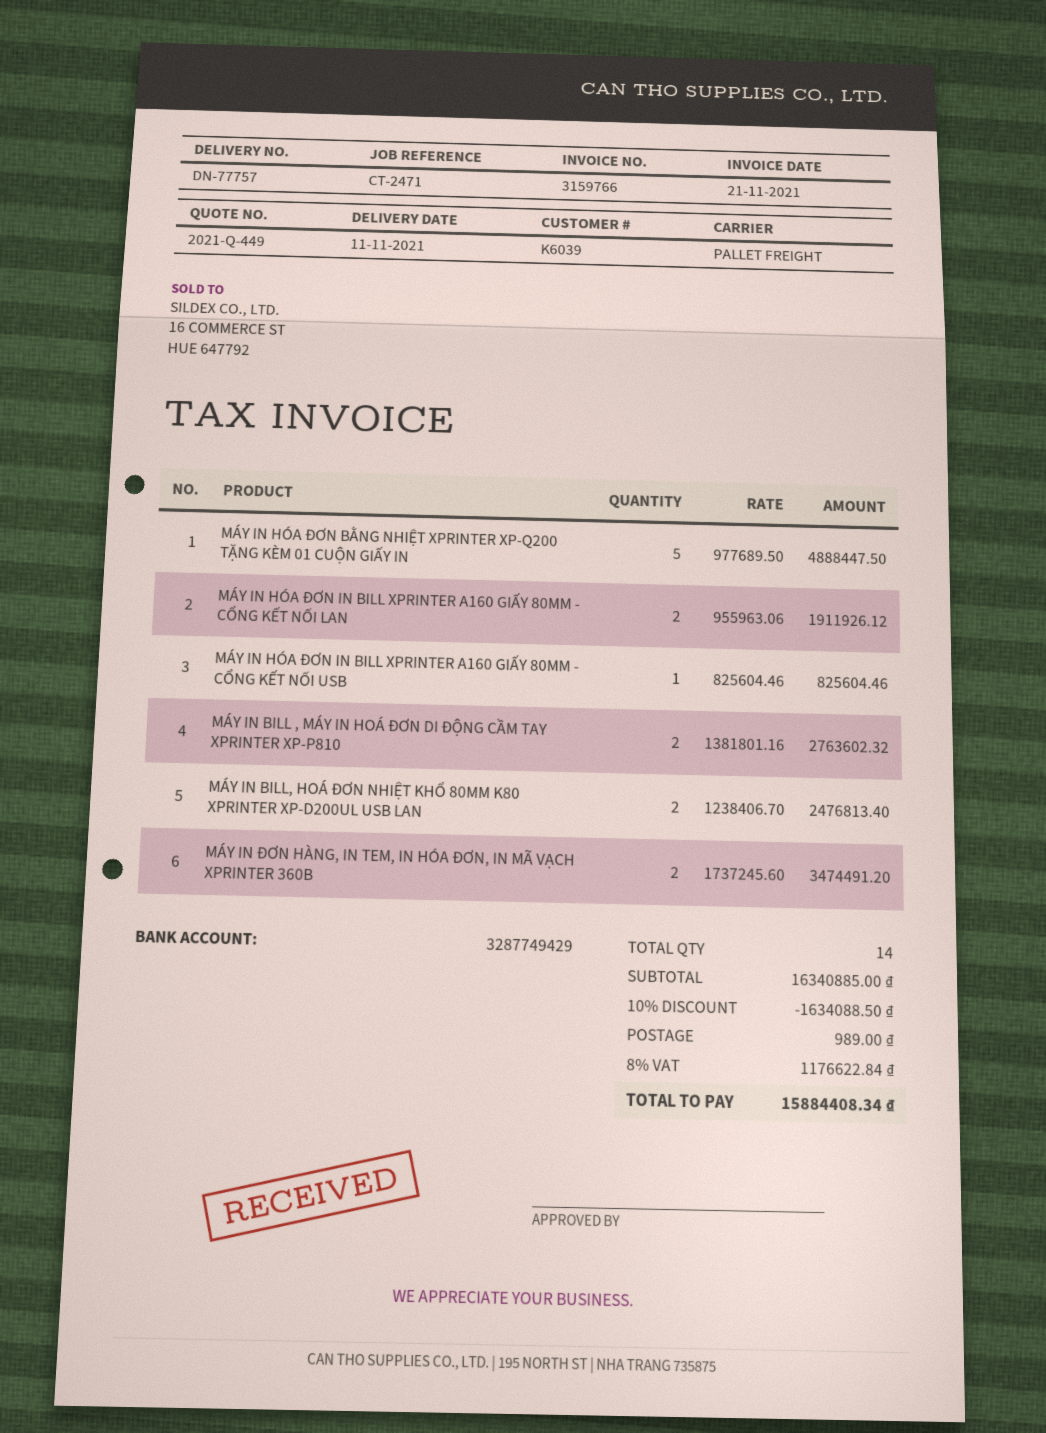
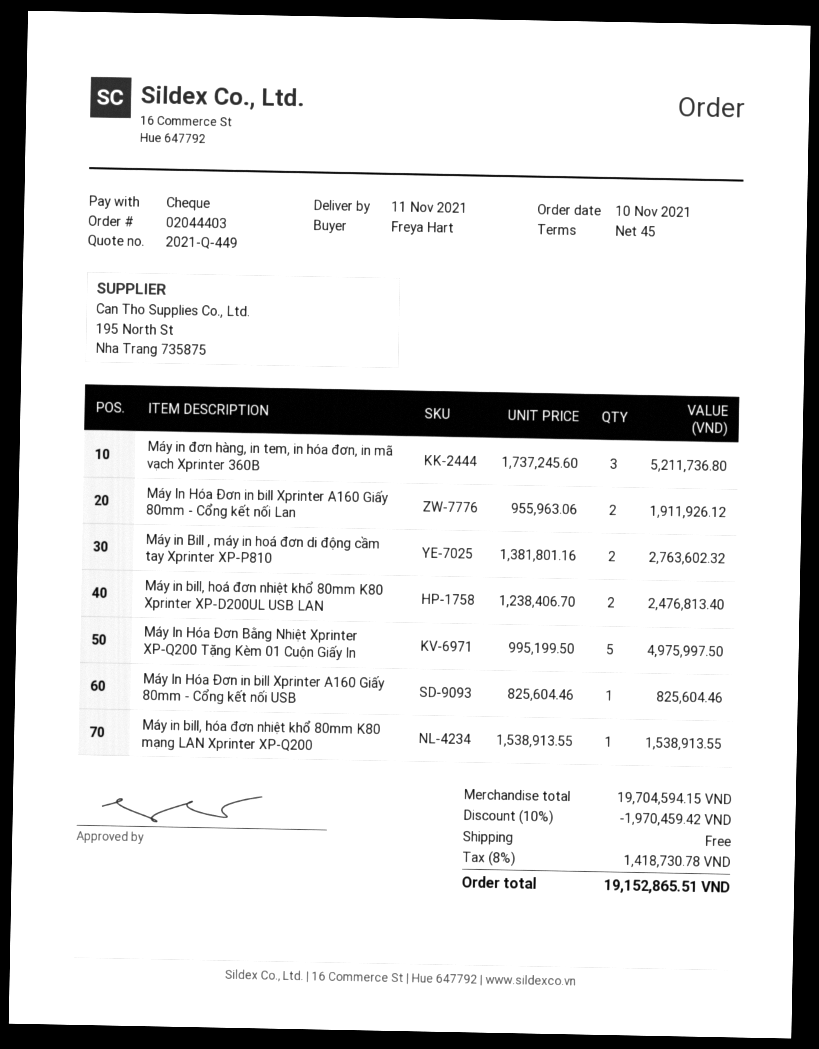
MÁY IN HÓA ĐƠN BẰNG NHIỆT XPRINTER XP-Q200 TẶNG KÈM 01 CUỘN GIẤY IN: 5 x 977689.50 = 4888447.50 -> 5 x 995199.50 = 4975997.50
MÁY IN ĐƠN HÀNG, IN TEM, IN HÓA ĐƠN, IN MÃ VẠCH XPRINTER 360B: 2 x 1737245.60 = 3474491.20 -> 3 x 1737245.60 = 5211736.80
Máy in bill, hóa đơn nhiệt khổ 80mm K80 mạng LAN Xprinter XP-Q200: none -> 1 x 1538913.55 = 1538913.55
subtotal: 16340885.00 -> 19704594.15
discount: 10% = 1634088.50 -> 10% = 1970459.42
shipping: 989.00 -> 0.00
tax: 8% = 1176622.84 -> 8% = 1418730.78
total: 15884408.34 -> 19152865.51

